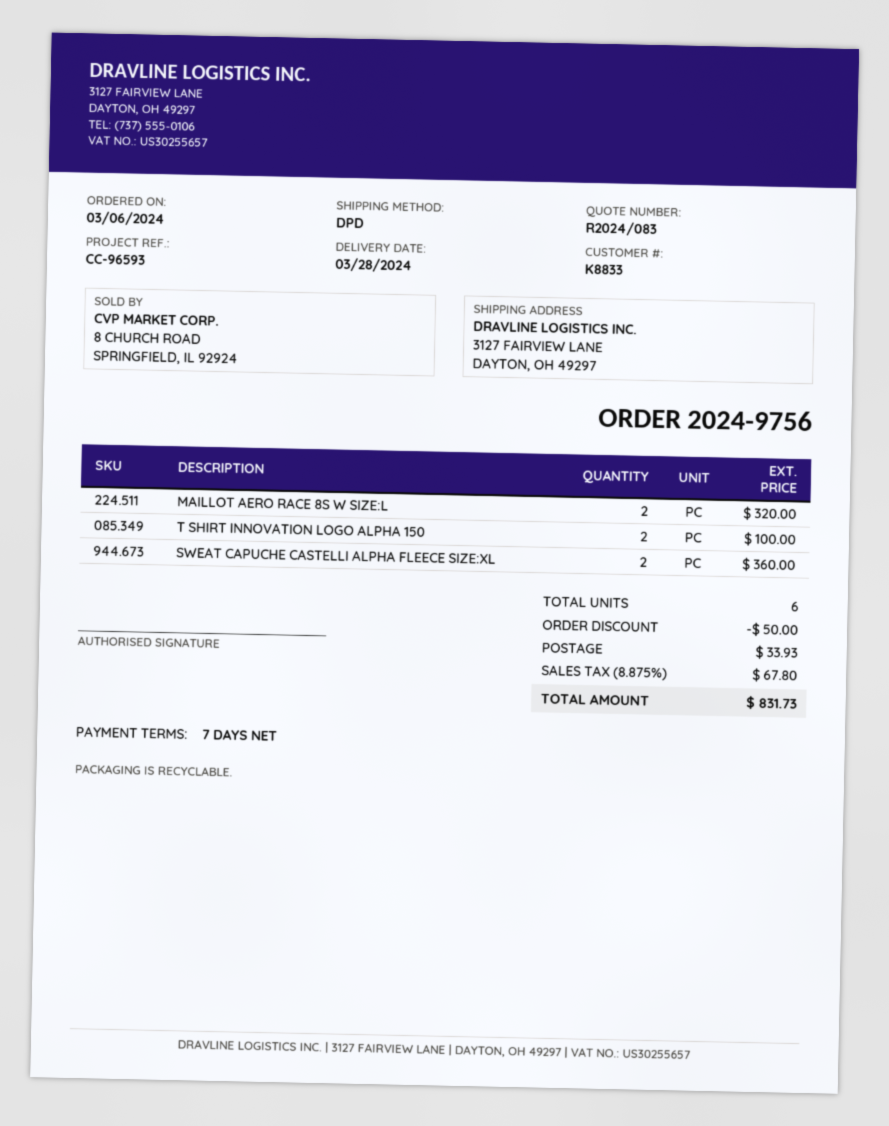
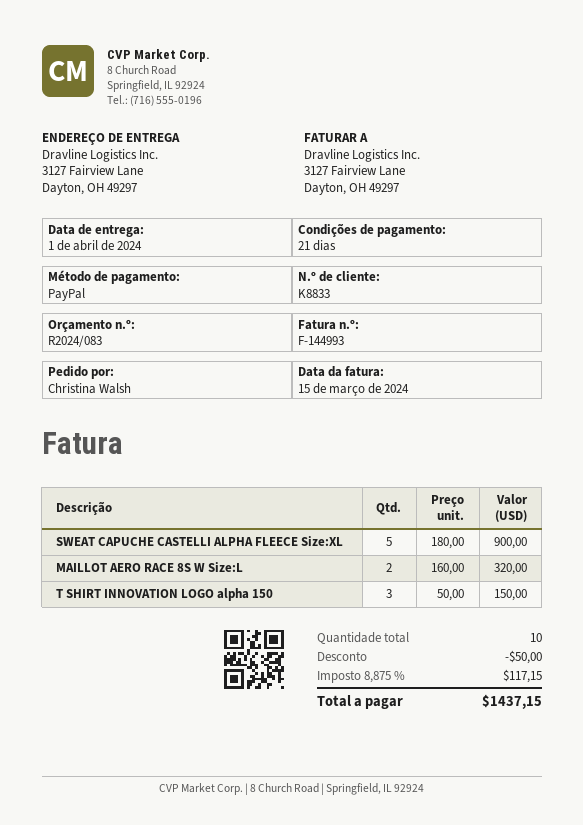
delivery date: 2024-03-28 -> 2024-04-01
payment terms: 7 days -> 21 days
T SHIRT INNOVATION LOGO ALPHA 150: 2 for 100.00 -> 3 for 150.00
SWEAT CAPUCHE CASTELLI ALPHA FLEECE SIZE:XL: 2 for 360.00 -> 5 for 900.00
total quantity: 6 -> 10
shipping: 33.93 -> none
tax: 8.875% = 67.80 -> 8.875% = 117.15
total: 831.73 -> 1437.15

